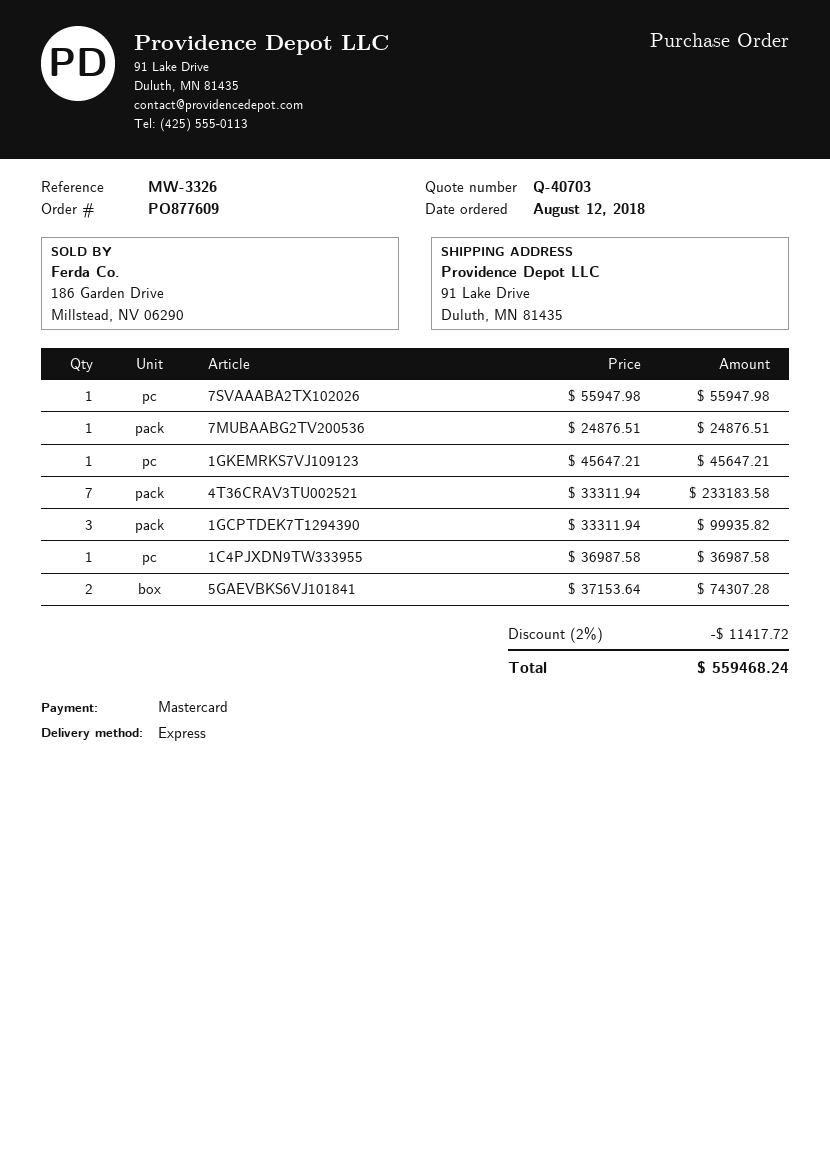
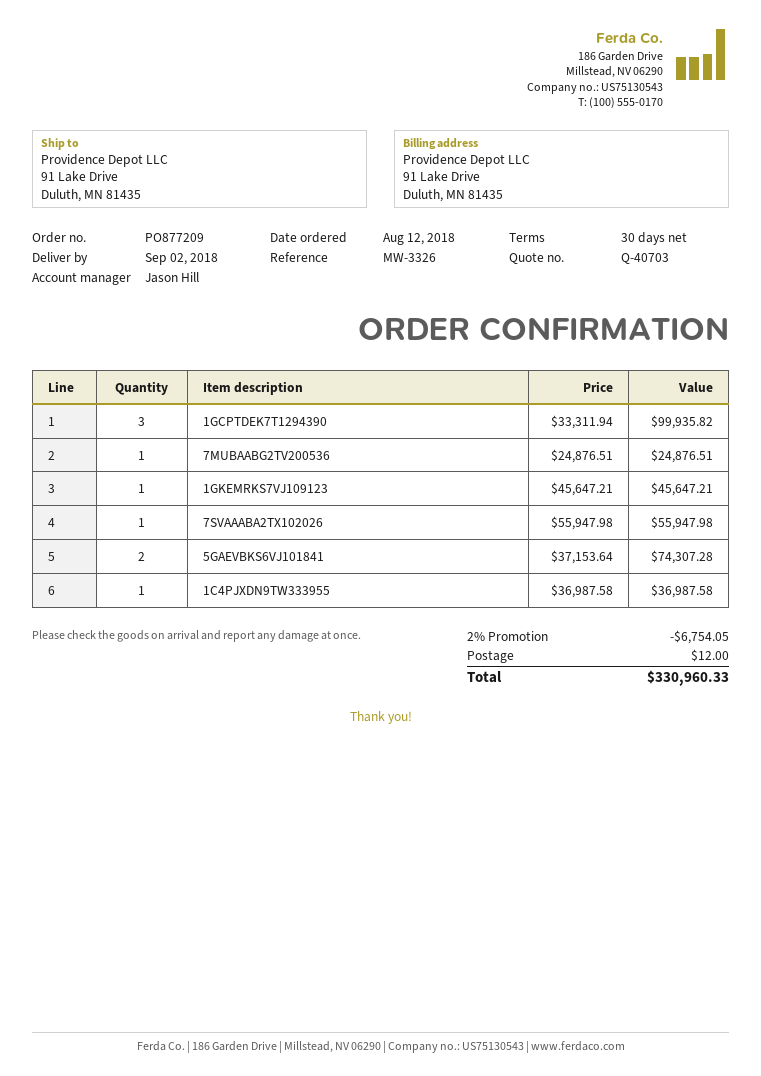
order number: PO877609 -> PO877209
4T36CRAV3TU002521: 7 x 33311.94 = 233183.58 -> none
discount: 2% = 11417.72 -> 2% = 6754.05
shipping: none -> 12.00
total: 559468.24 -> 330960.33

